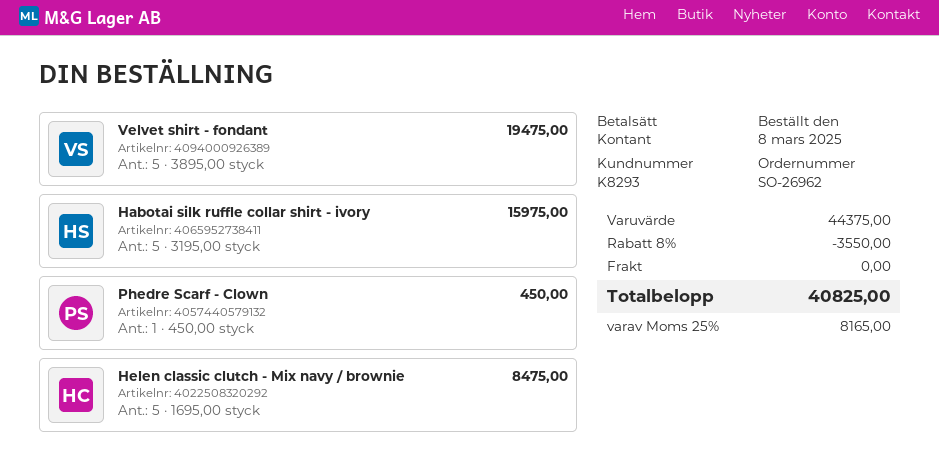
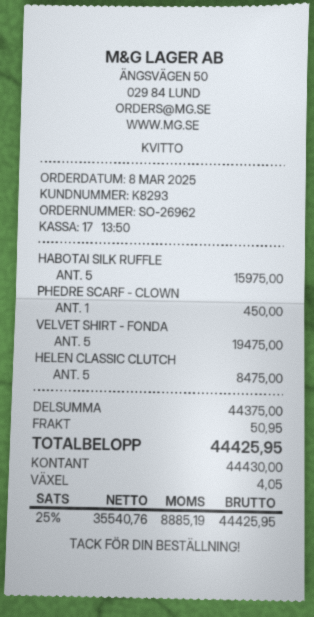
discount: 8% = 3550.00 -> none
shipping: 0.00 -> 50.95
tax: 25% = 8165.00 -> 25% = 8885.19
total: 40825.00 -> 44425.95

